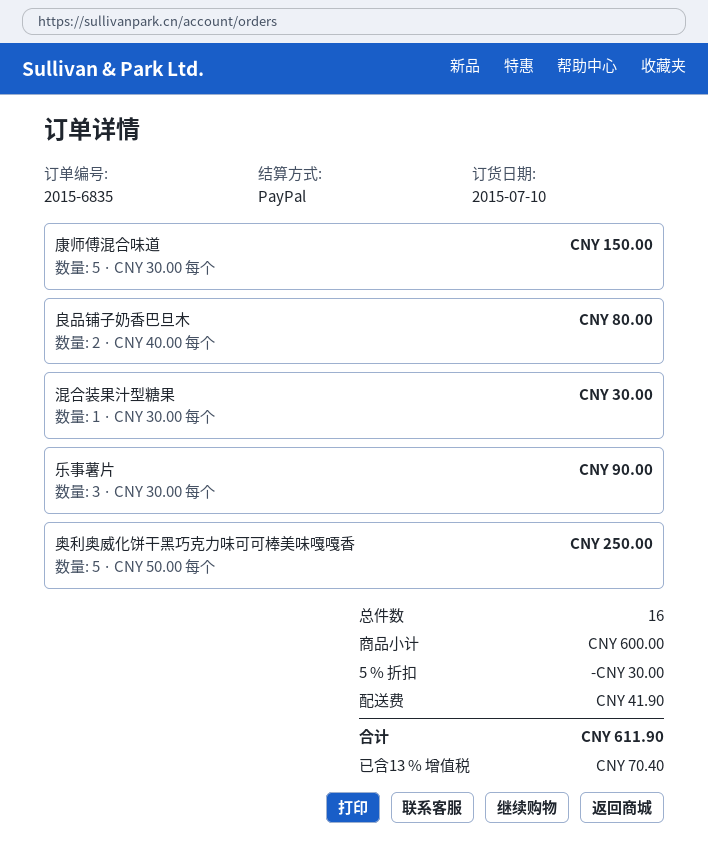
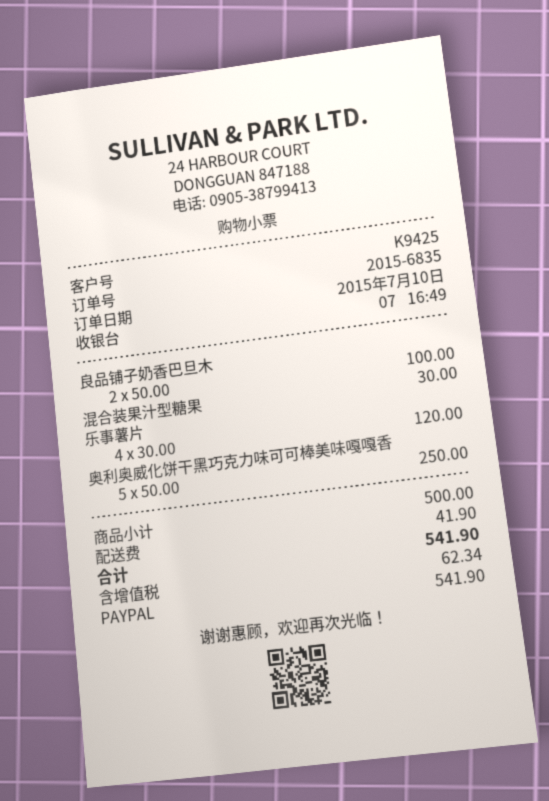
康师傅混合味道: 5 x 30.00 = 150.00 -> none
良品铺子奶香巴旦木: 2 x 40.00 = 80.00 -> 2 x 50.00 = 100.00
乐事薯片: 3 x 30.00 = 90.00 -> 4 x 30.00 = 120.00
subtotal: 600.00 -> 500.00
discount: 5% = 30.00 -> none
tax: 70.40 -> 62.34
total: 611.90 -> 541.90

